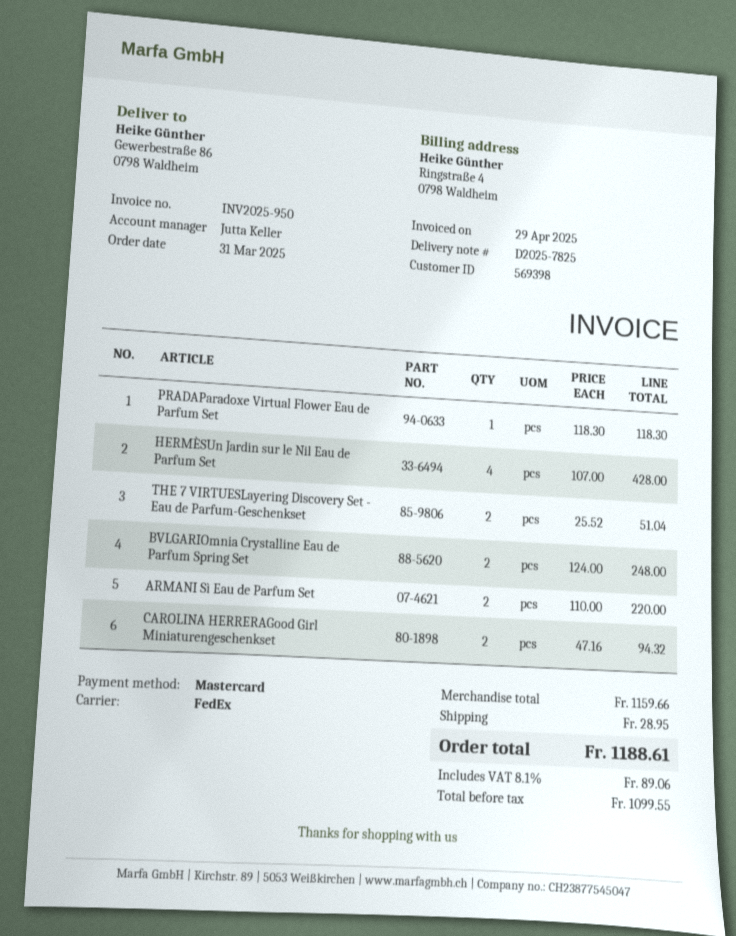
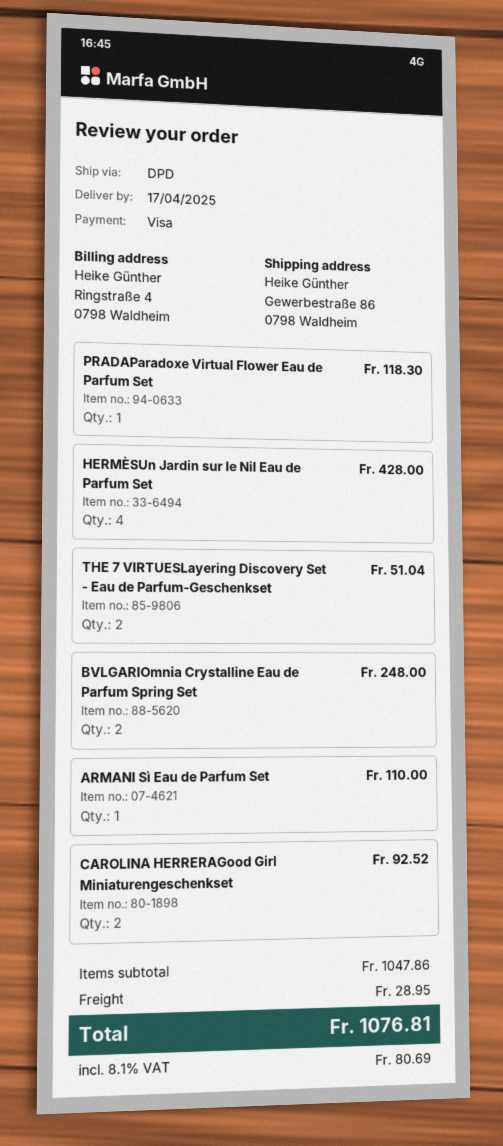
payment method: Mastercard -> Visa
shipping method: FedEx -> DPD
ARMANI Sì Eau de Parfum Set: 2 for 220.00 -> 1 for 110.00
CAROLINA HERRERAGood Girl Miniaturengeschenkset: 2 for 94.32 -> 2 for 92.52
subtotal: 1159.66 -> 1047.86
tax: 8.1% = 89.06 -> 8.1% = 80.69
total: 1188.61 -> 1076.81

